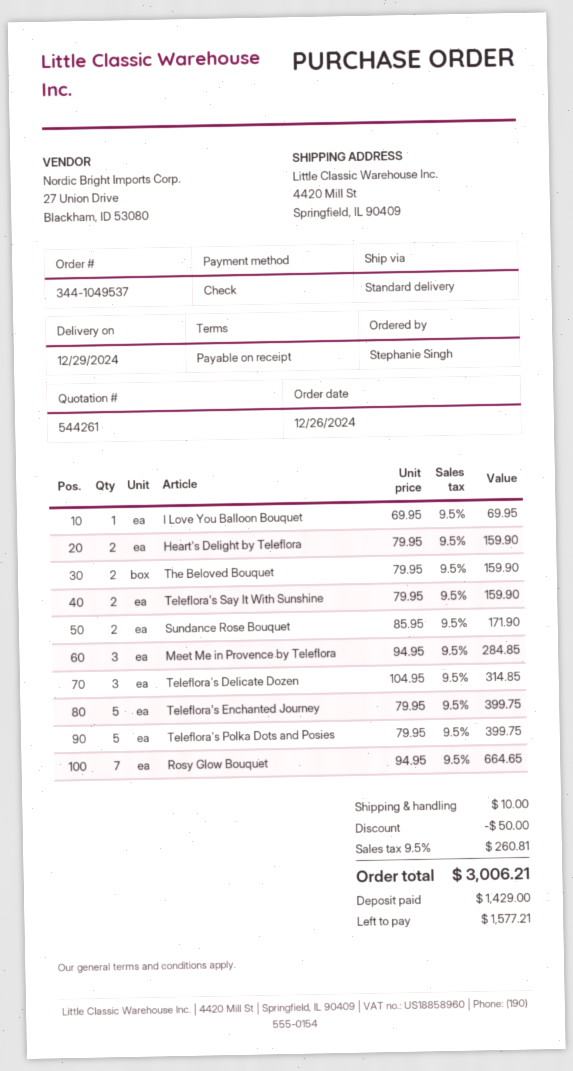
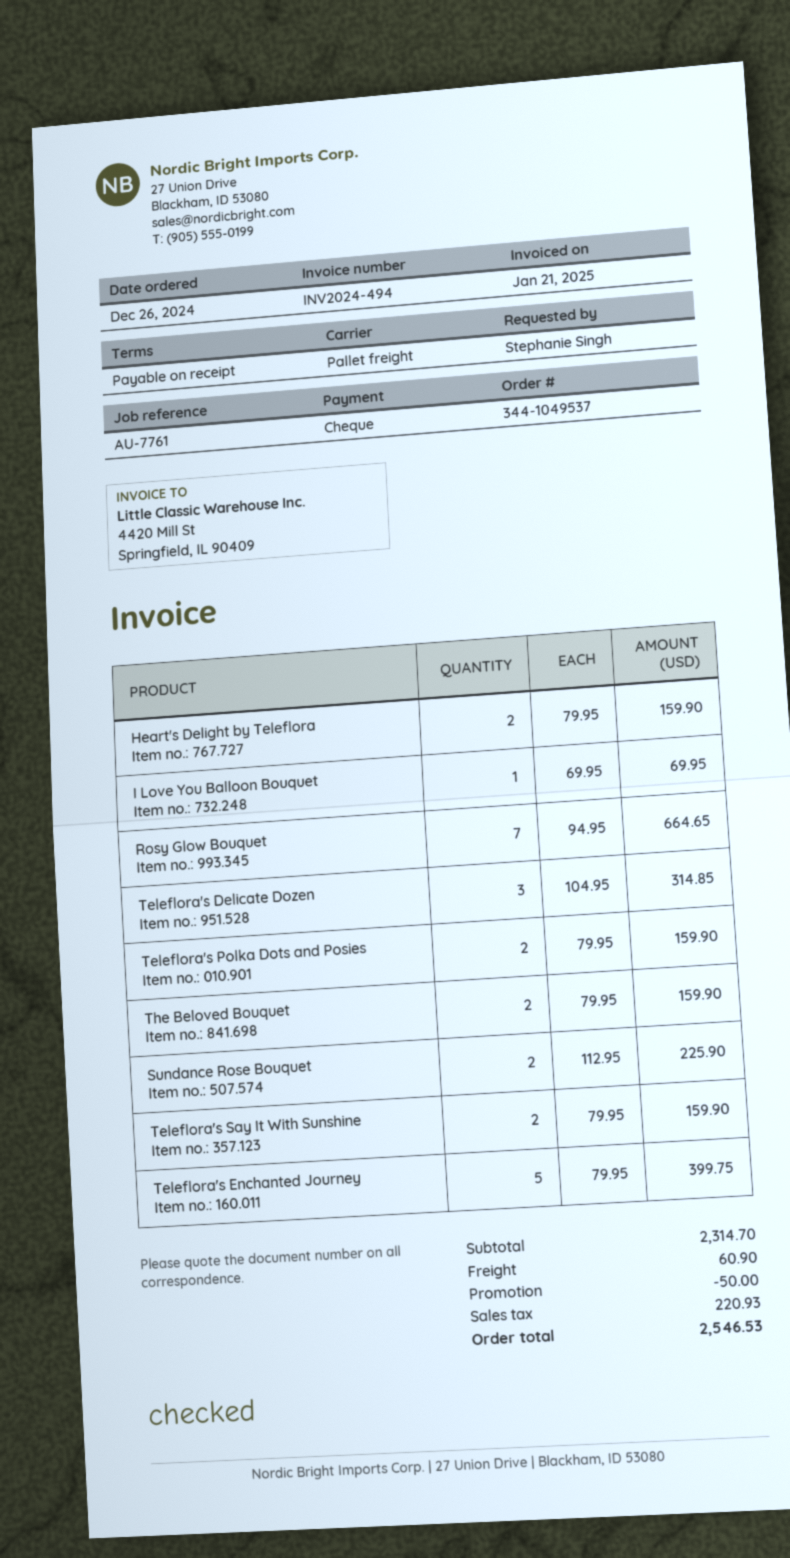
shipping method: standard -> pallet freight
Sundance Rose Bouquet: 2 x 85.95 = 171.90 -> 2 x 112.95 = 225.90
Meet Me in Provence by Teleflora: 3 x 94.95 = 284.85 -> none
Teleflora's Polka Dots and Posies: 5 x 79.95 = 399.75 -> 2 x 79.95 = 159.90
shipping: 10.00 -> 60.90
tax: 260.81 -> 220.93
total: 3006.21 -> 2546.53

